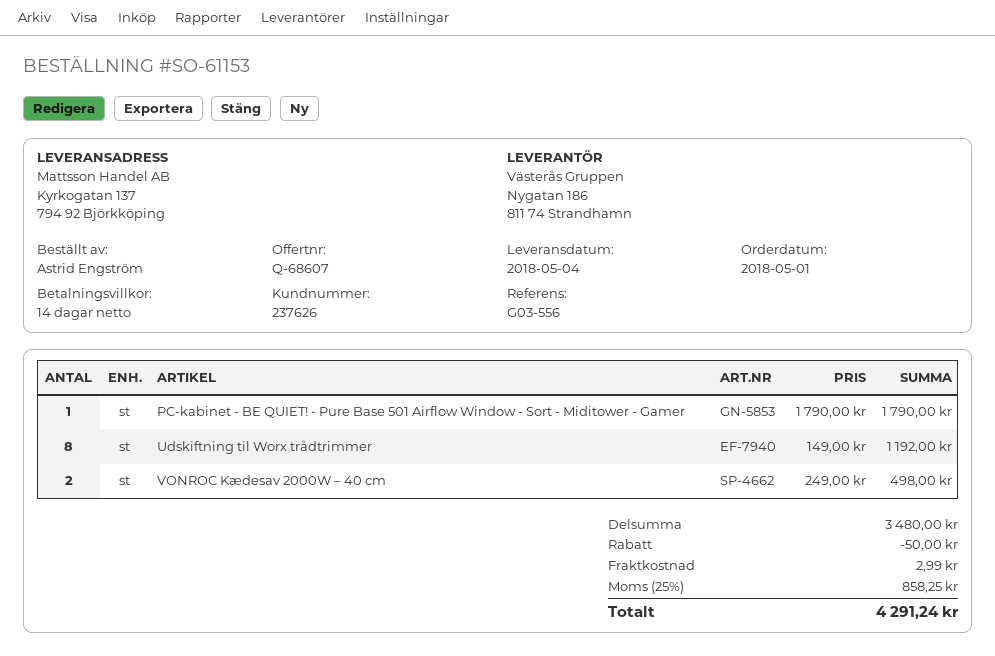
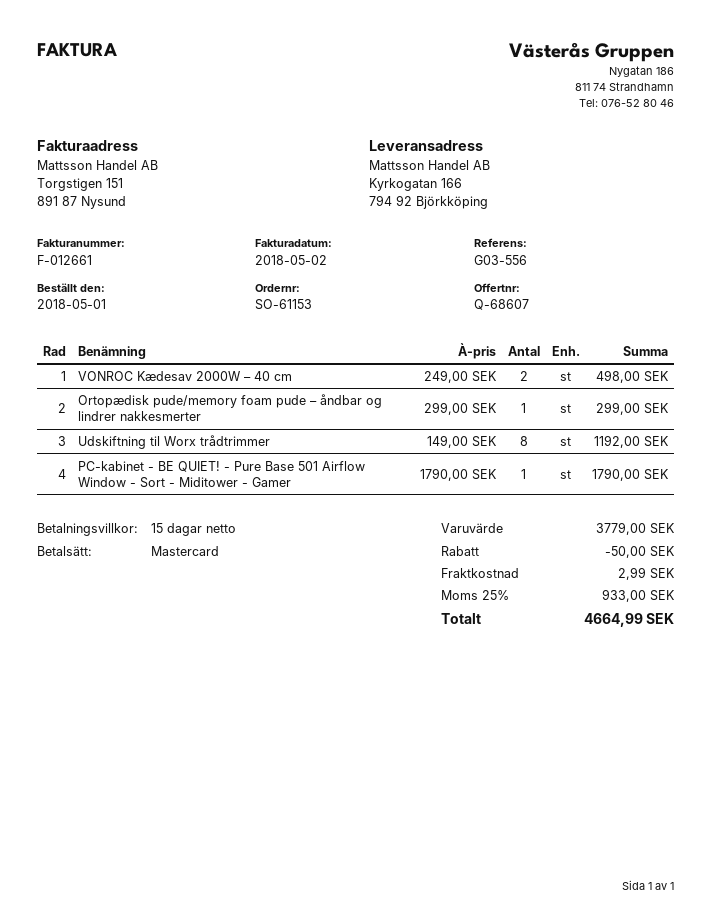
payment terms: 14 days -> 15 days
ship to: Kyrkogatan 137, 794 92 Björkköping -> Kyrkogatan 166, 794 92 Björkköping
Ortopædisk pude/memory foam pude – åndbar og lindrer nakkesmerter: none -> 1 x 299.00 = 299.00
subtotal: 3480.00 -> 3779.00
tax: 25% = 858.25 -> 25% = 933.00
total: 4291.24 -> 4664.99

